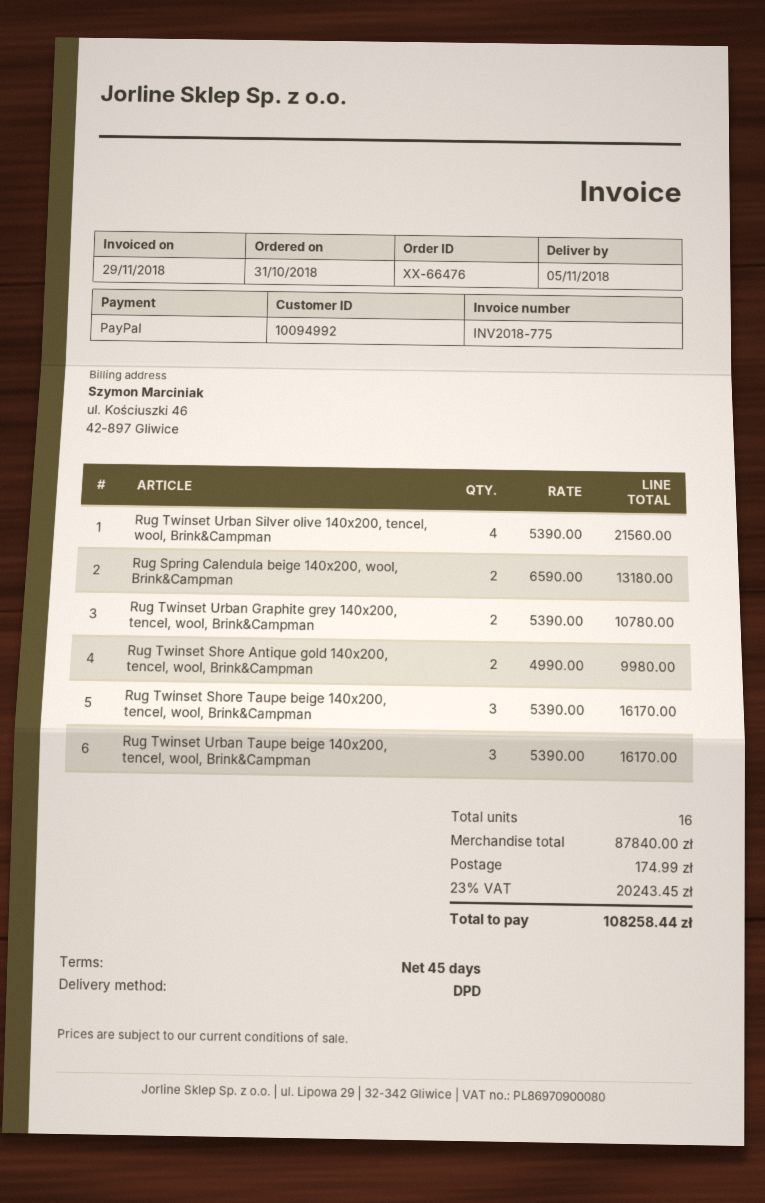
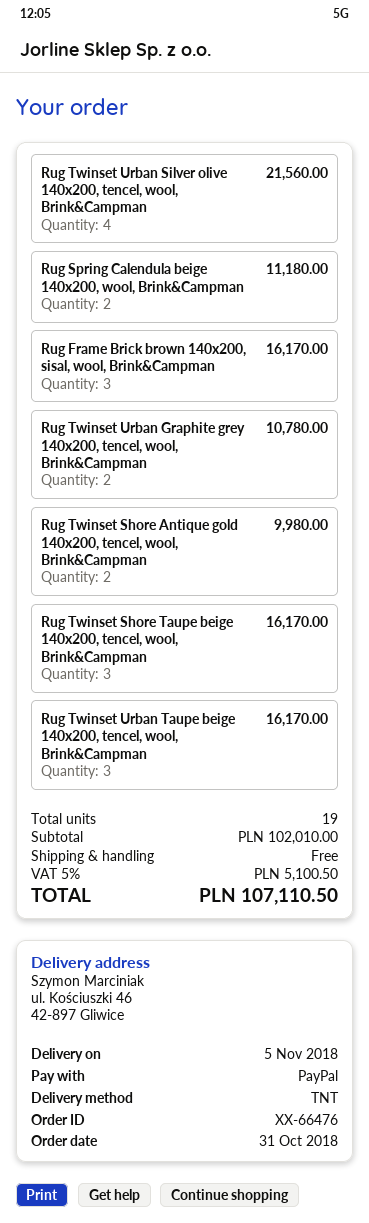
shipping method: DPD -> TNT
Rug Spring Calendula beige 140x200, wool, Brink&Campman: 2 for 13180.00 -> 2 for 11180.00
Rug Frame Brick brown 140x200, sisal, wool, Brink&Campman: none -> 3 for 16170.00
total quantity: 16 -> 19
subtotal: 87840.00 -> 102010.00
shipping: 174.99 -> 0.00
tax: 23% = 20243.45 -> 5% = 5100.50
total: 108258.44 -> 107110.50

